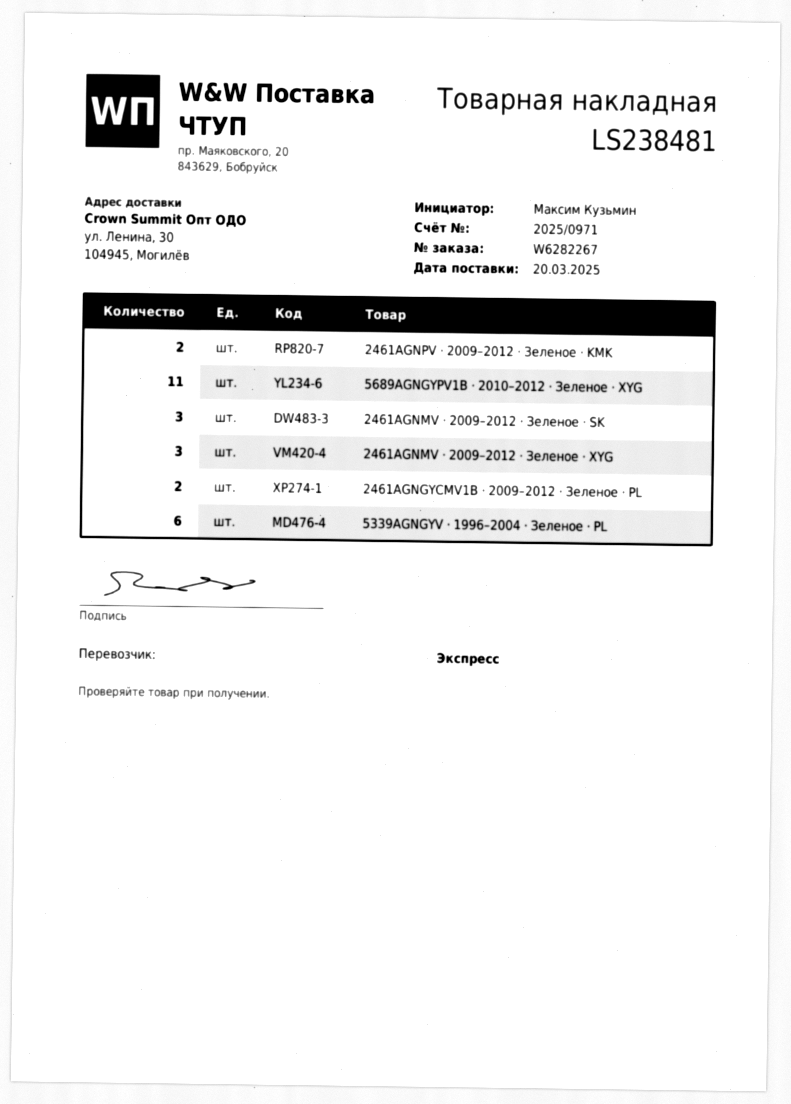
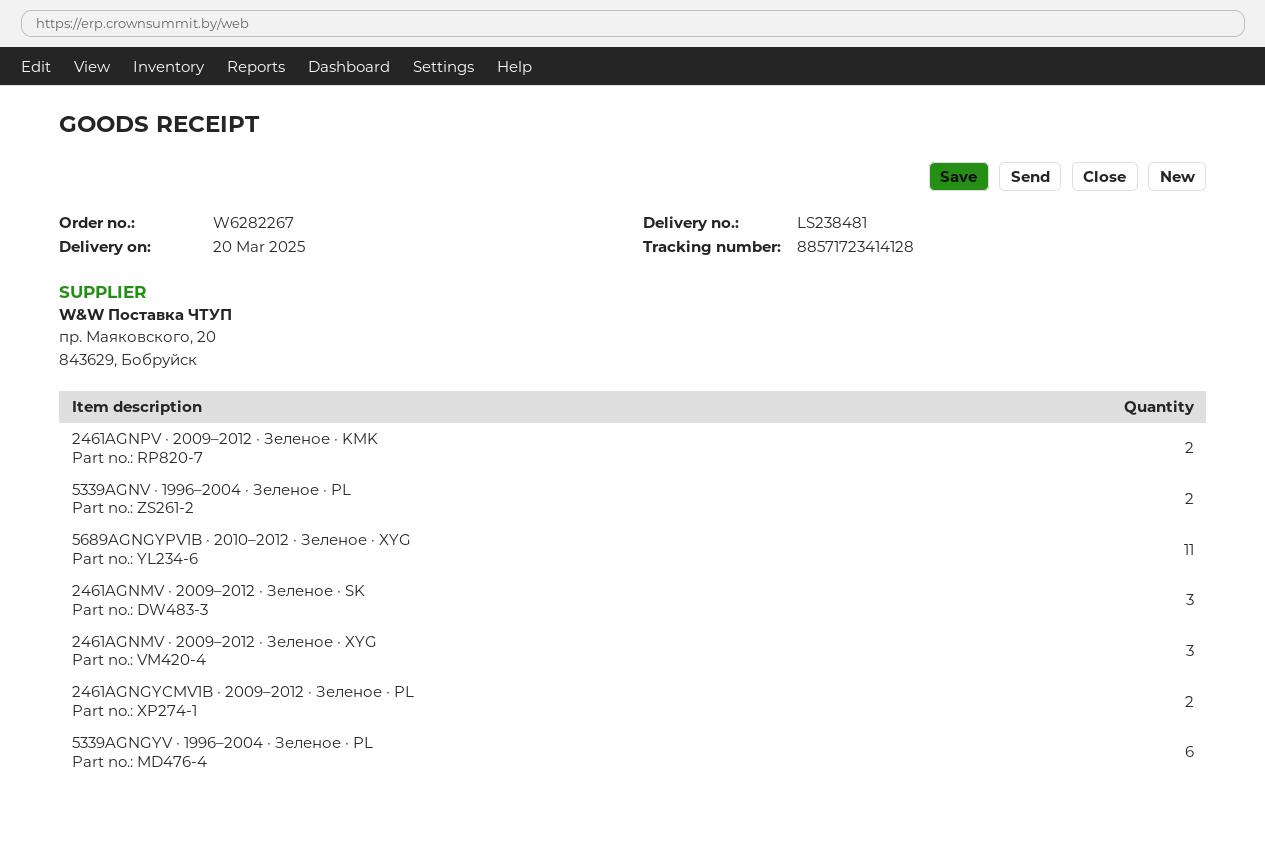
5339AGNV · 1996–2004 · Зеленое · PL: none -> 2

